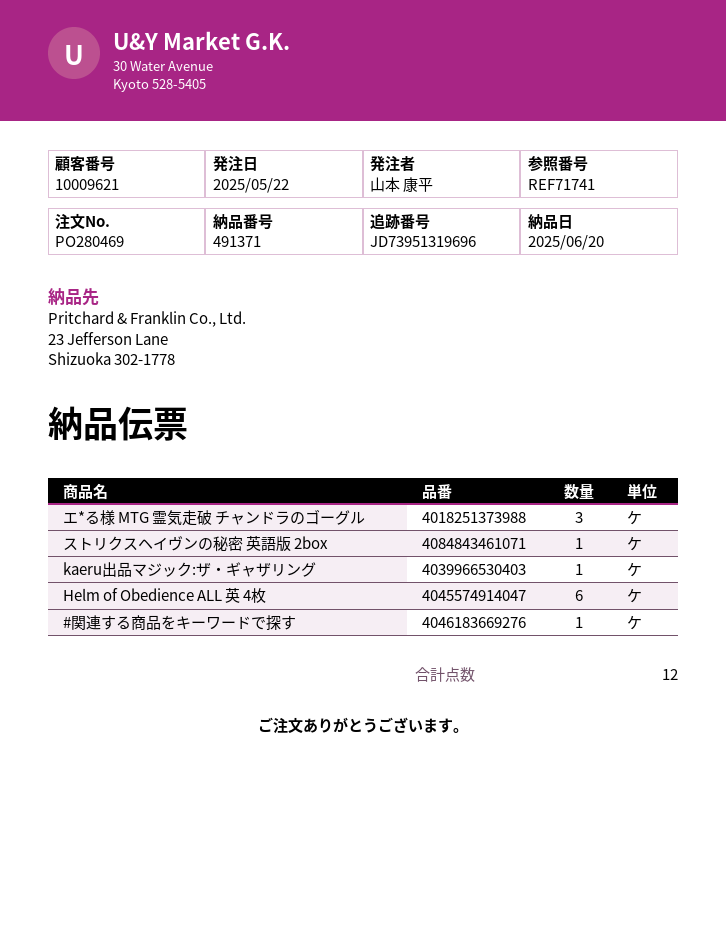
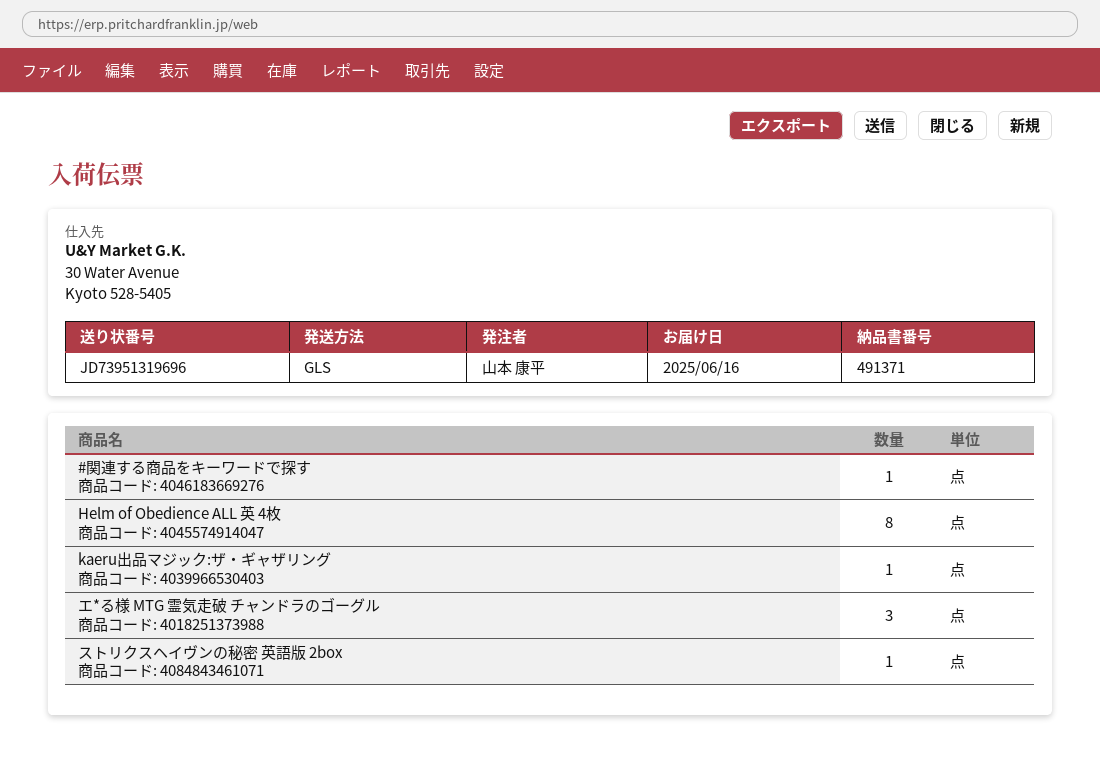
delivery date: 2025-06-20 -> 2025-06-16
Helm of Obedience ALL 英 4枚: 6 -> 8

